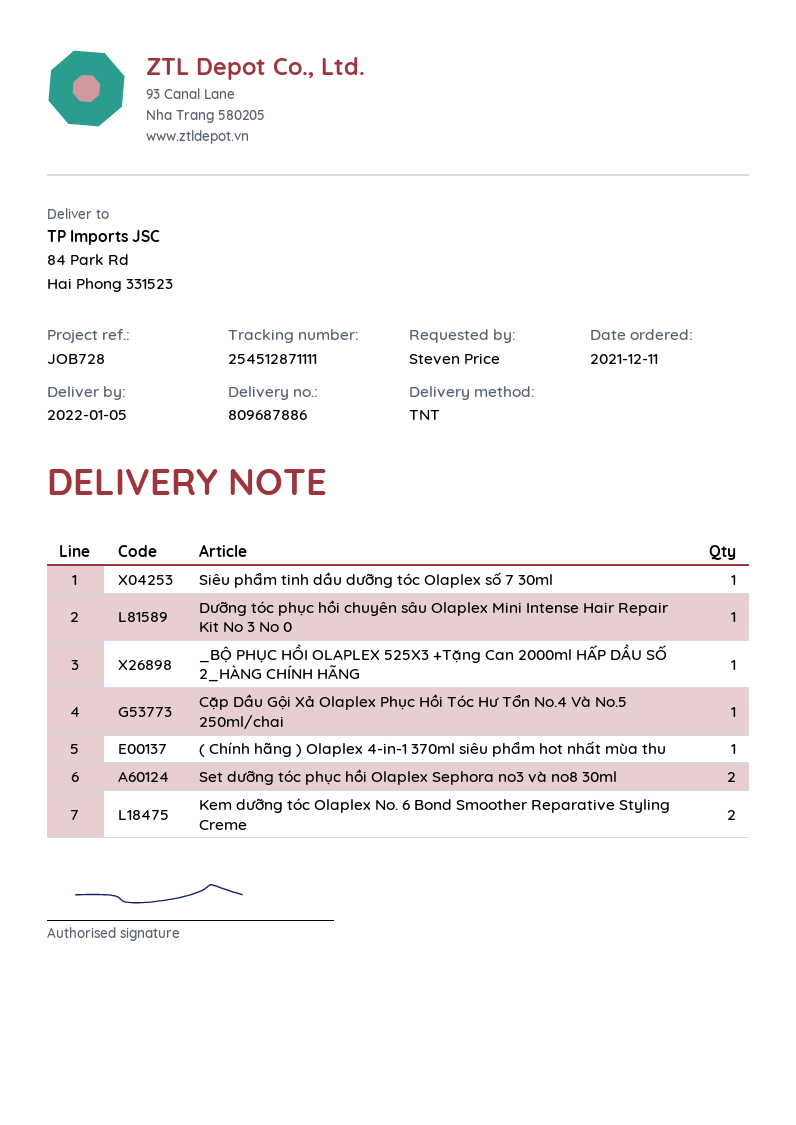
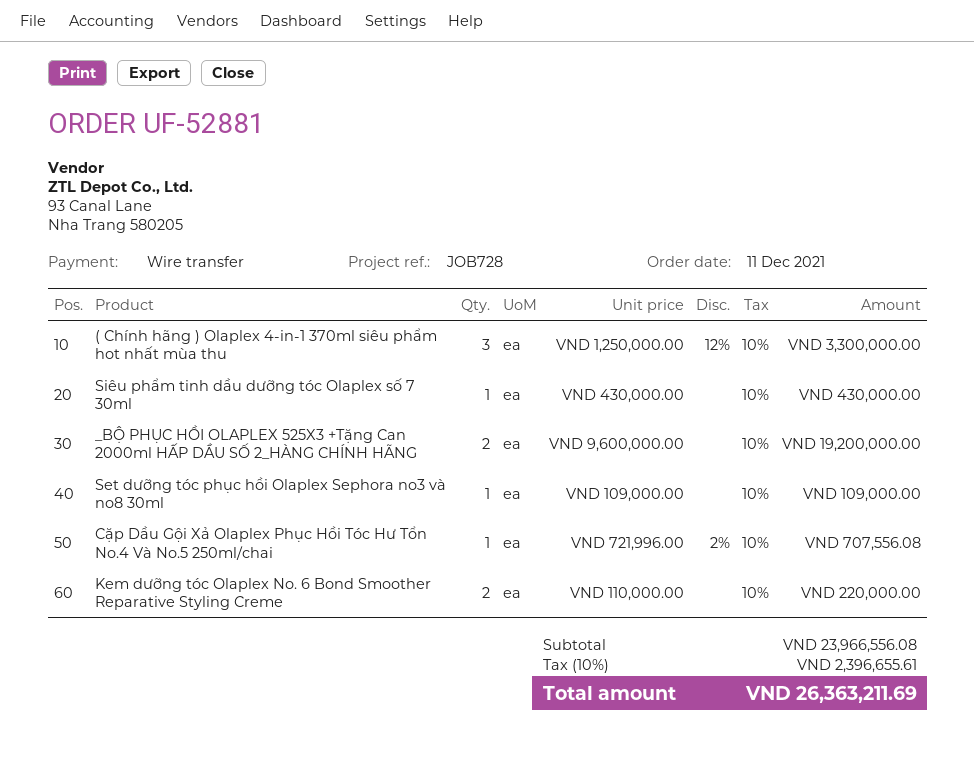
Dưỡng tóc phục hồi chuyên sâu Olaplex Mini Intense Hair Repair Kit No 3 No 0: 1 -> none
_BỘ PHỤC HỒI OLAPLEX 525X3 +Tặng Can 2000ml HẤP DẦU SỐ 2_HÀNG CHÍNH HÃNG: 1 -> 2
( Chính hãng ) Olaplex 4-in-1 370ml siêu phẩm hot nhất mùa thu: 1 -> 3
Set dưỡng tóc phục hồi Olaplex Sephora no3 và no8 30ml: 2 -> 1

